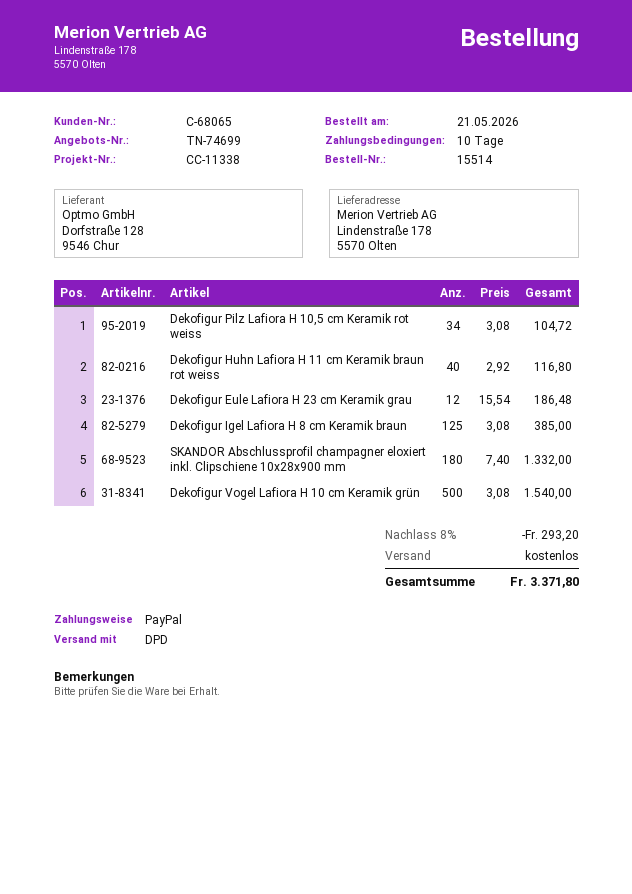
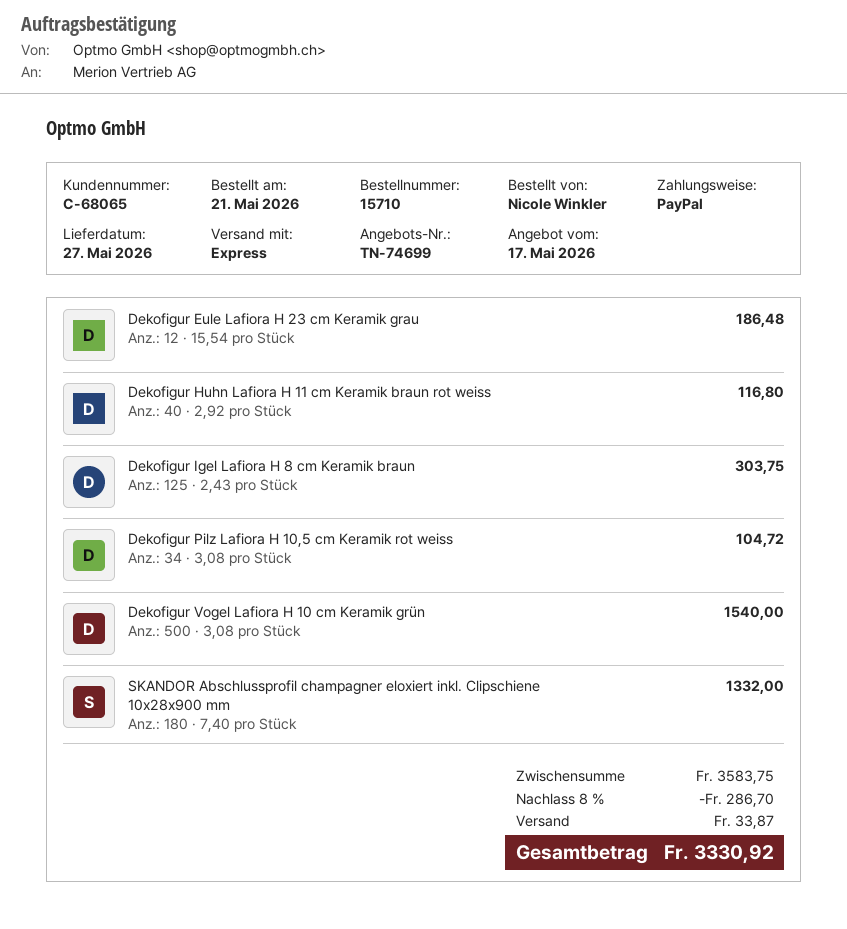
order number: 15514 -> 15710
shipping method: DPD -> express
Dekofigur Igel Lafiora H 8 cm Keramik braun: 125 x 3.08 = 385.00 -> 125 x 2.43 = 303.75
discount: 8% = 293.20 -> 8% = 286.70
shipping: 0.00 -> 33.87
total: 3371.80 -> 3330.92

